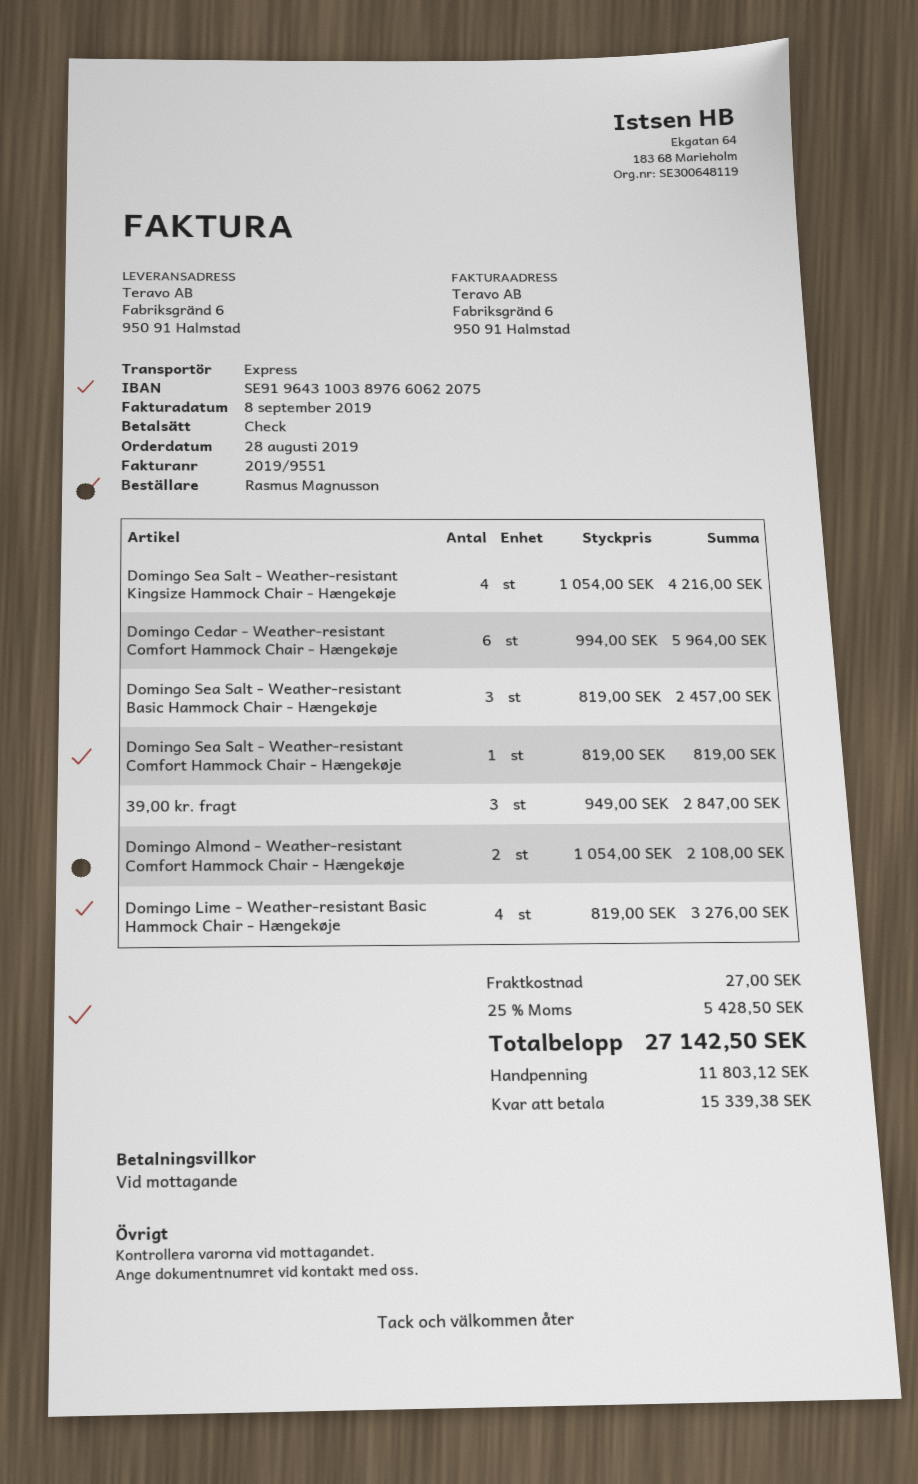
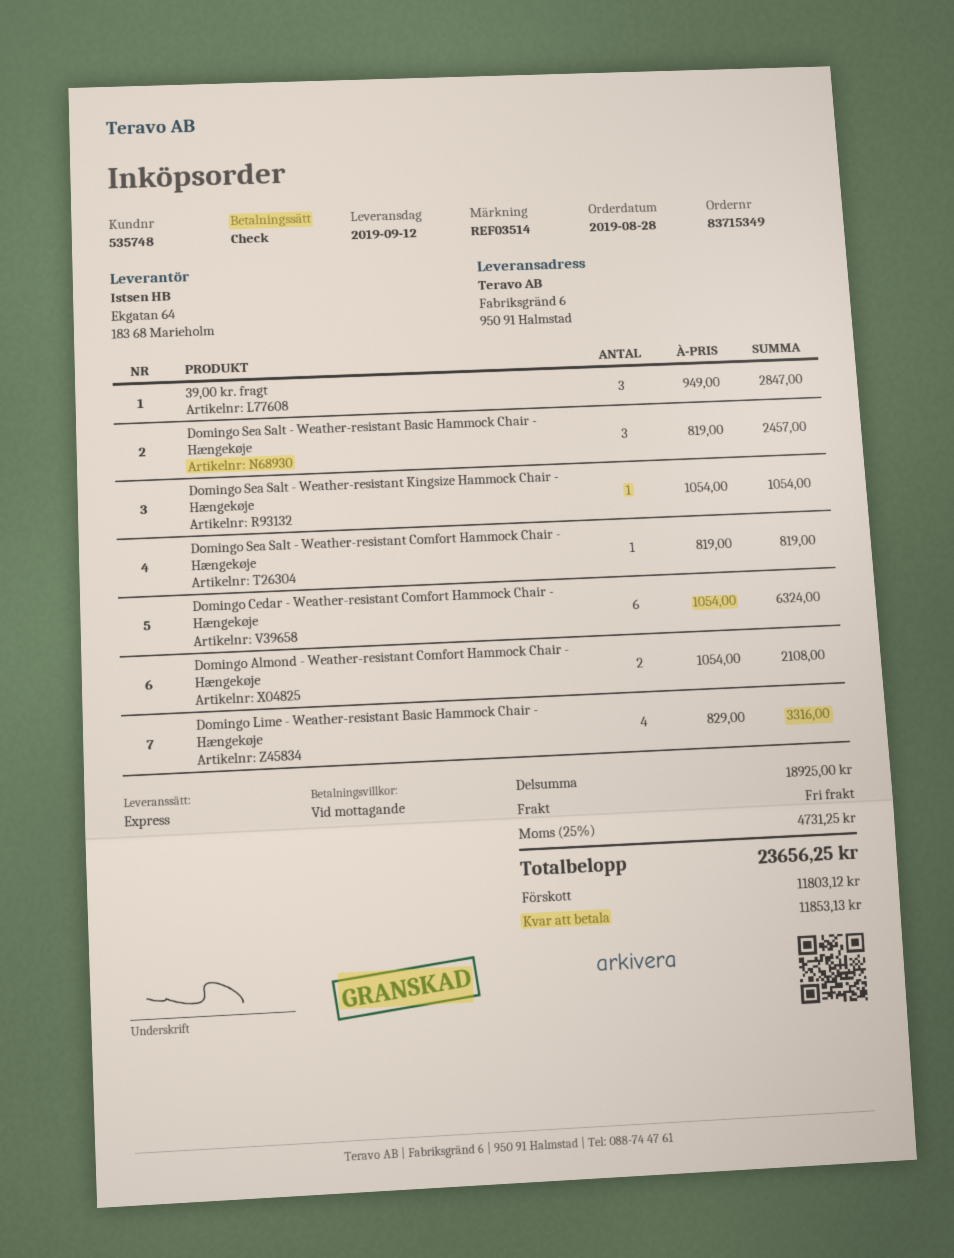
Domingo Sea Salt - Weather-resistant Kingsize Hammock Chair - Hængekøje: 4 x 1054.00 = 4216.00 -> 1 x 1054.00 = 1054.00
Domingo Cedar - Weather-resistant Comfort Hammock Chair - Hængekøje: 6 x 994.00 = 5964.00 -> 6 x 1054.00 = 6324.00
Domingo Lime - Weather-resistant Basic Hammock Chair - Hængekøje: 4 x 819.00 = 3276.00 -> 4 x 829.00 = 3316.00
shipping: 27.00 -> 0.00
tax: 25% = 5428.50 -> 25% = 4731.25
total: 27142.50 -> 23656.25
balance: 15339.38 -> 11853.13

